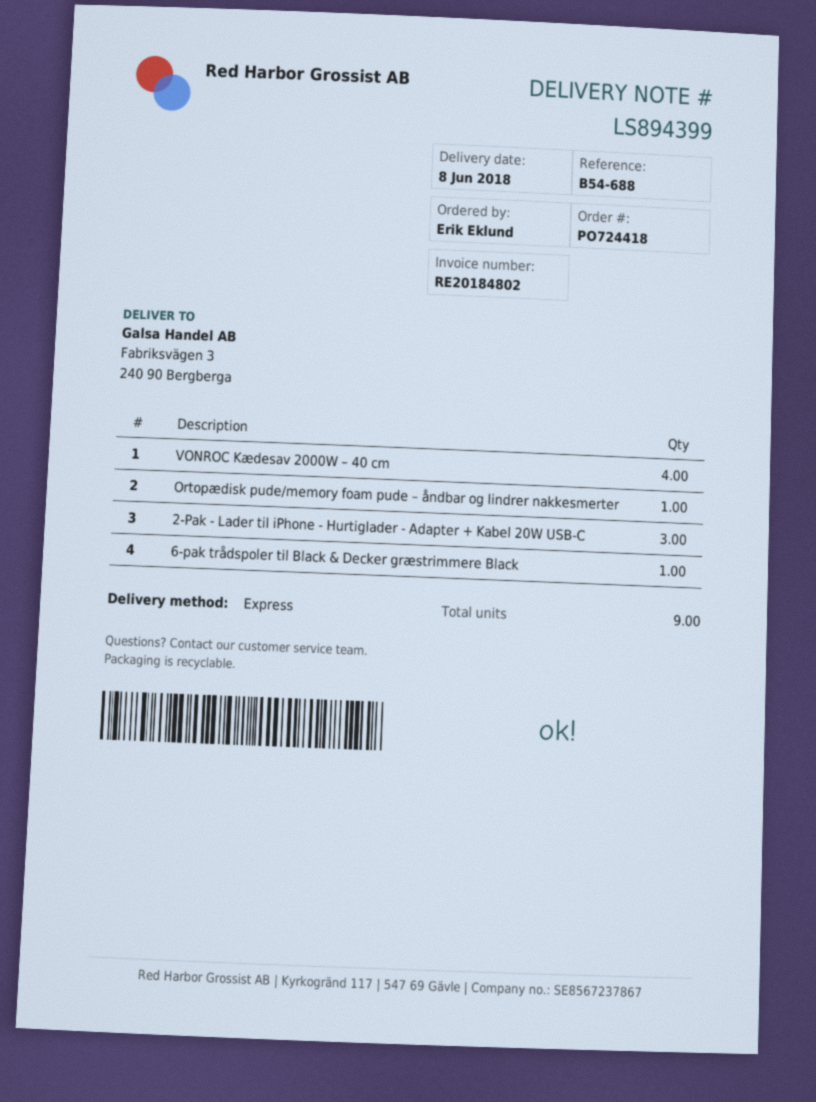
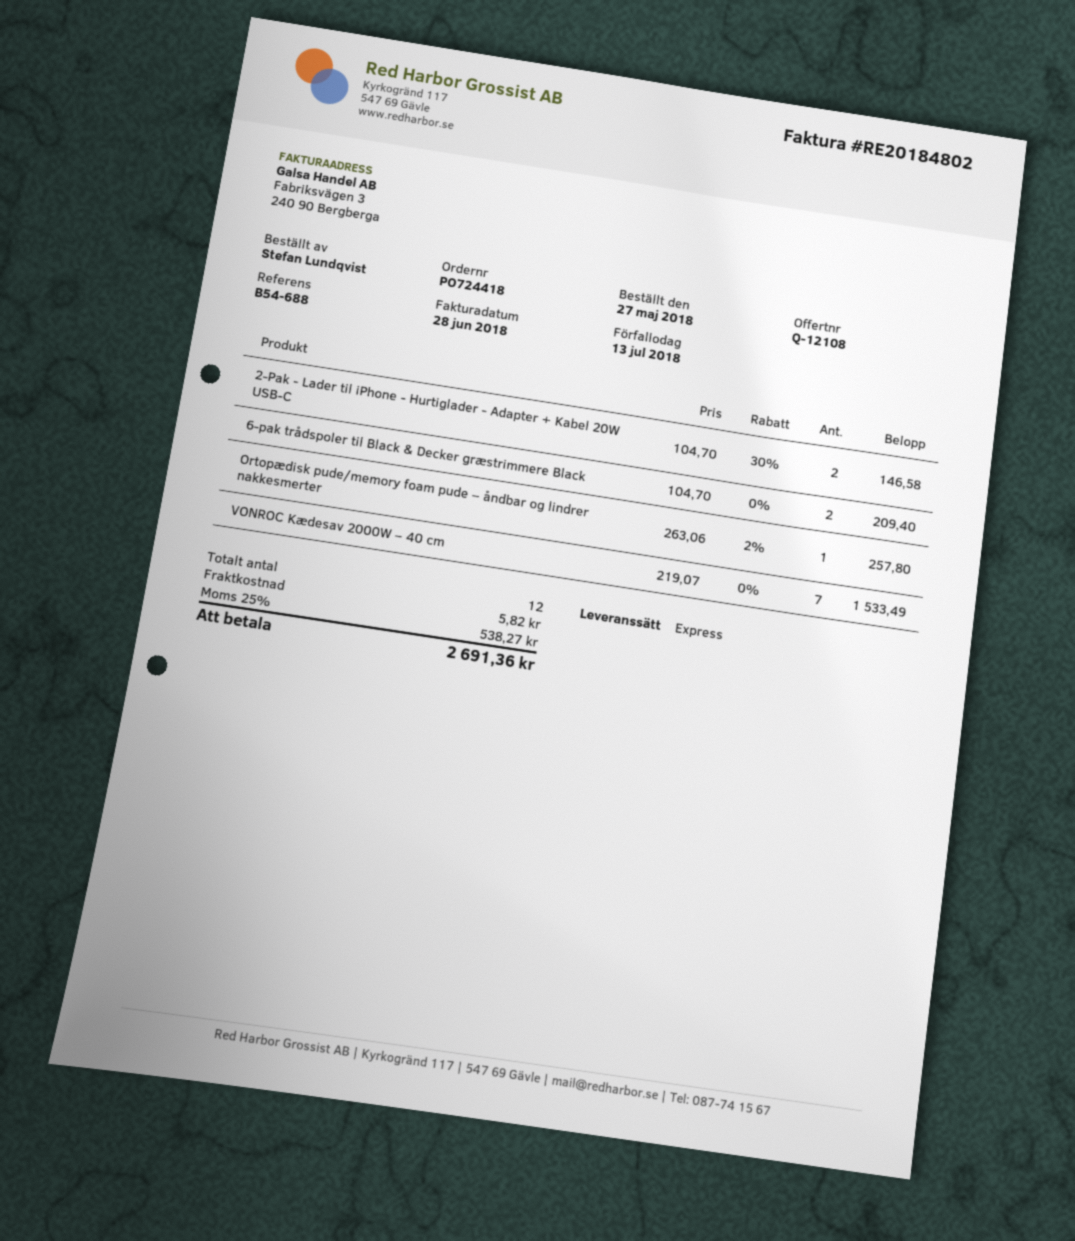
ordered by: Erik Eklund -> Stefan Lundqvist
VONROC Kædesav 2000W – 40 cm: 4 -> 7
2-Pak - Lader til iPhone - Hurtiglader - Adapter + Kabel 20W USB-C: 3 -> 2
6-pak trådspoler til Black & Decker græstrimmere Black: 1 -> 2
total quantity: 9 -> 12

